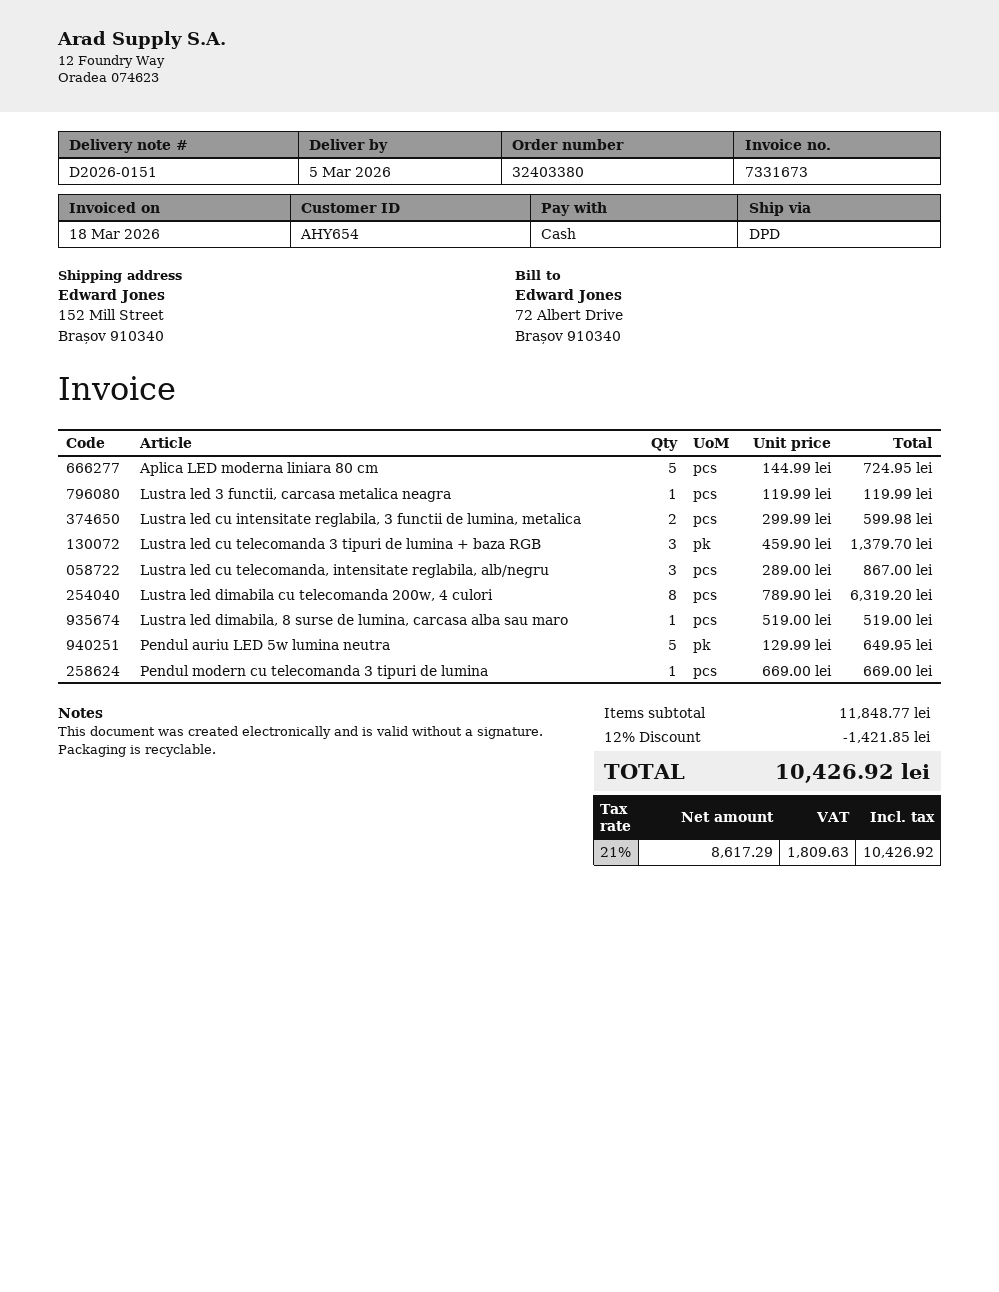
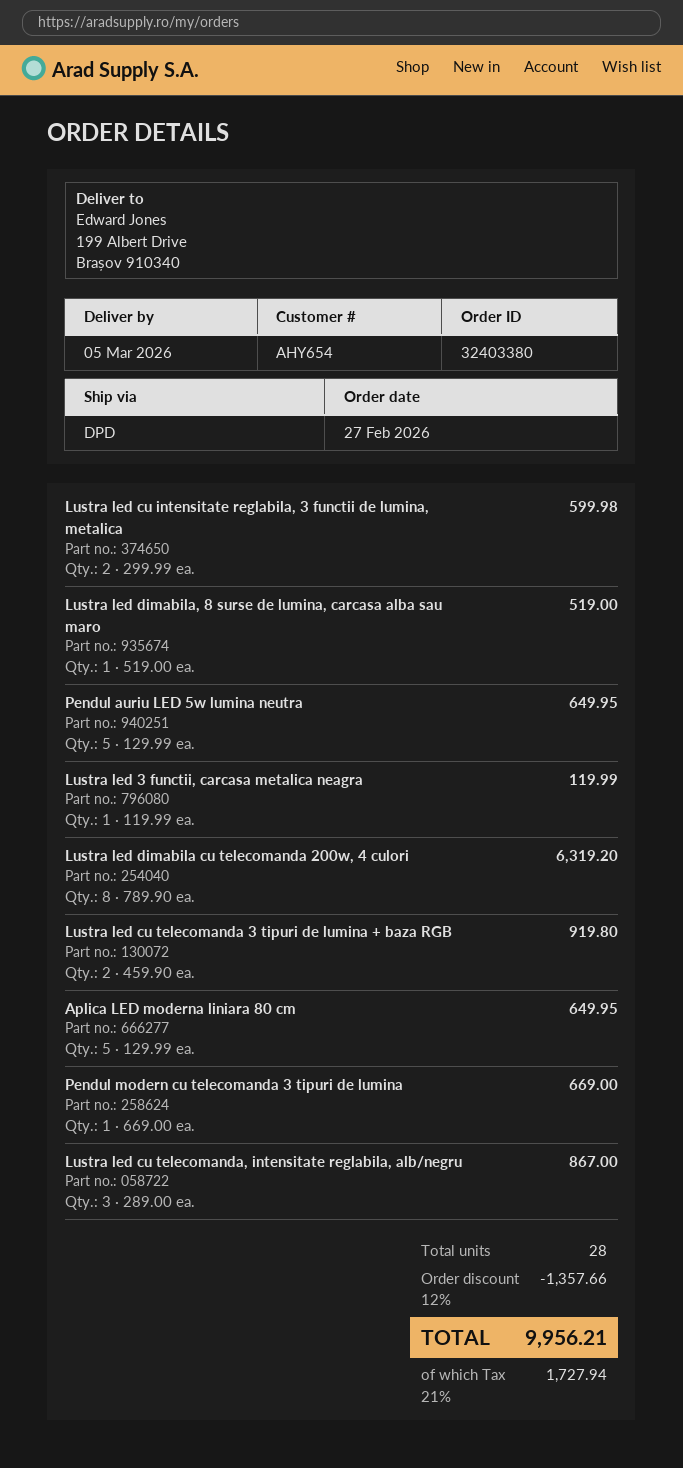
ship to: 152 Mill Street, Brașov 910340 -> 199 Albert Drive, Brașov 910340
Aplica LED moderna liniara 80 cm: 5 x 144.99 = 724.95 -> 5 x 129.99 = 649.95
Lustra led cu telecomanda 3 tipuri de lumina + baza RGB: 3 x 459.90 = 1379.70 -> 2 x 459.90 = 919.80
discount: 12% = 1421.85 -> 12% = 1357.66
tax: 21% = 1809.63 -> 21% = 1727.94
total: 10426.92 -> 9956.21

